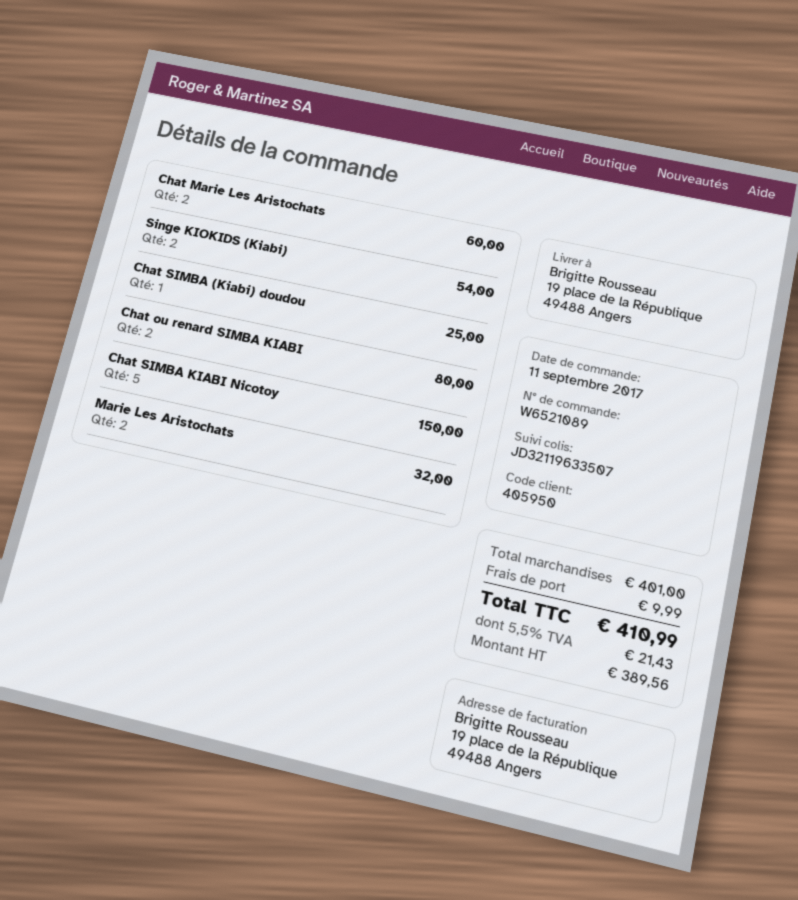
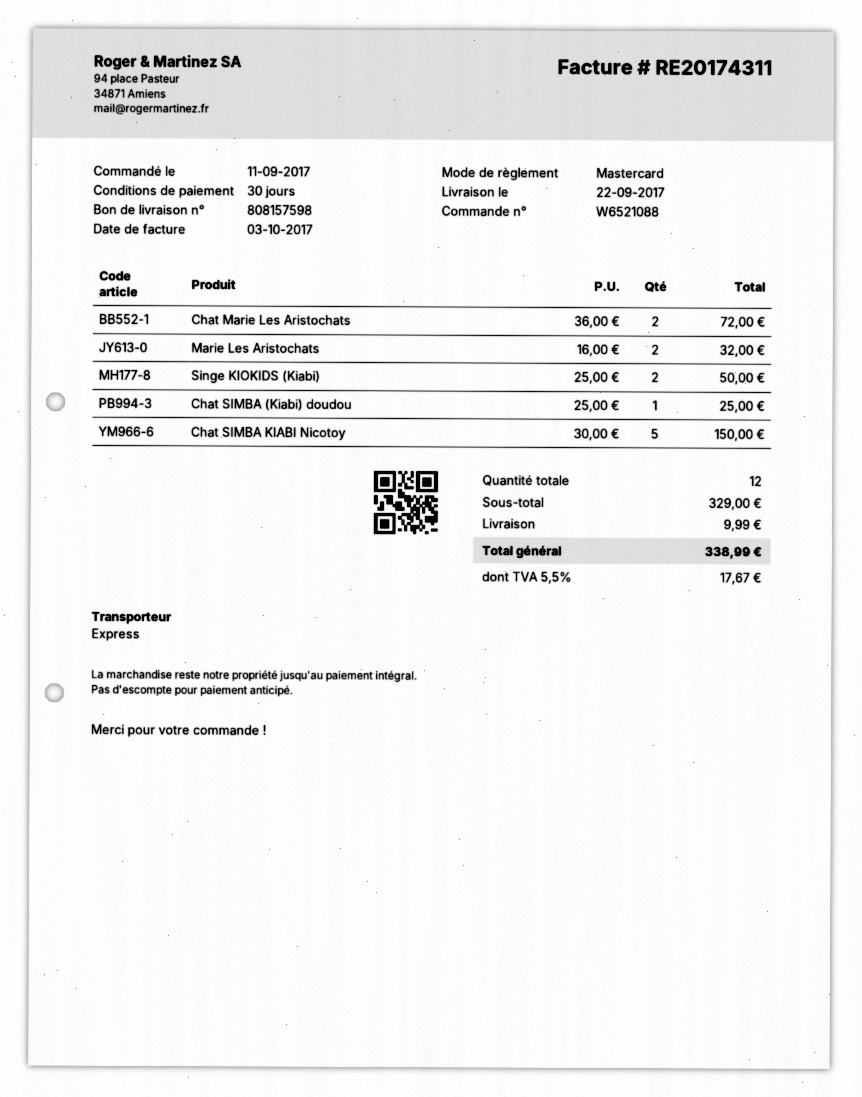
order number: W6521089 -> W6521088
Chat Marie Les Aristochats: 2 for 60.00 -> 2 for 72.00
Singe KIOKIDS (Kiabi): 2 for 54.00 -> 2 for 50.00
Chat ou renard SIMBA KIABI: 2 for 80.00 -> none
subtotal: 401.00 -> 329.00
tax: 5.5% = 21.43 -> 5.5% = 17.67
total: 410.99 -> 338.99

